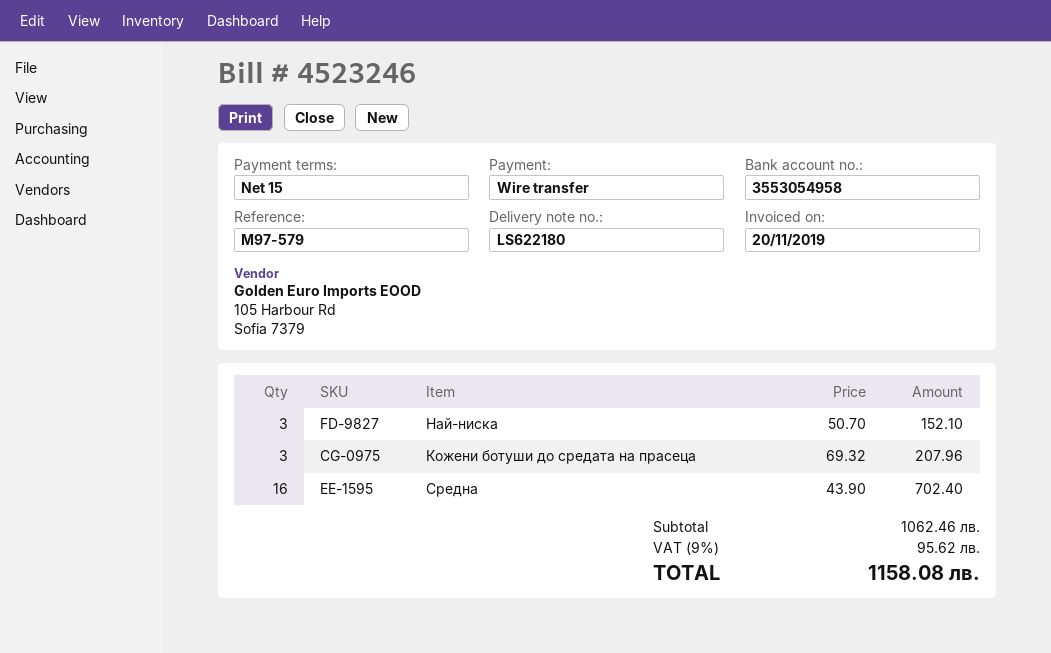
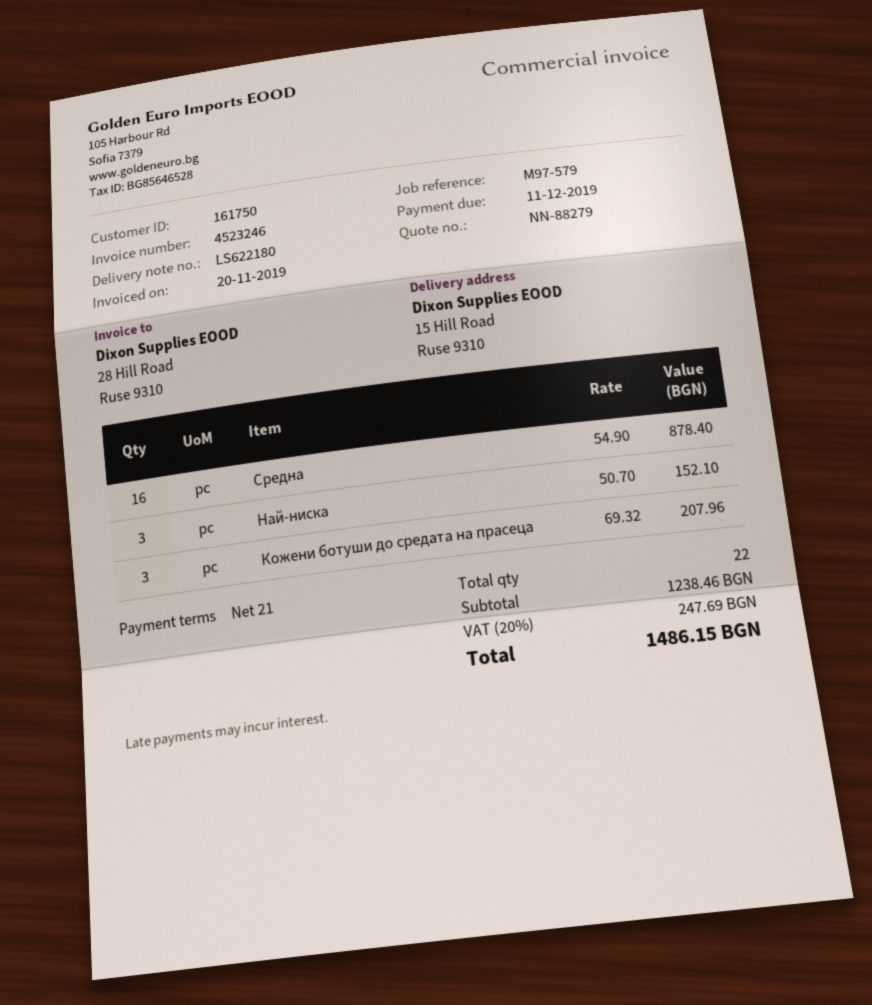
payment terms: 15 days -> 21 days
Средна: 16 x 43.90 = 702.40 -> 16 x 54.90 = 878.40
subtotal: 1062.46 -> 1238.46
tax: 9% = 95.62 -> 20% = 247.69
total: 1158.08 -> 1486.15

